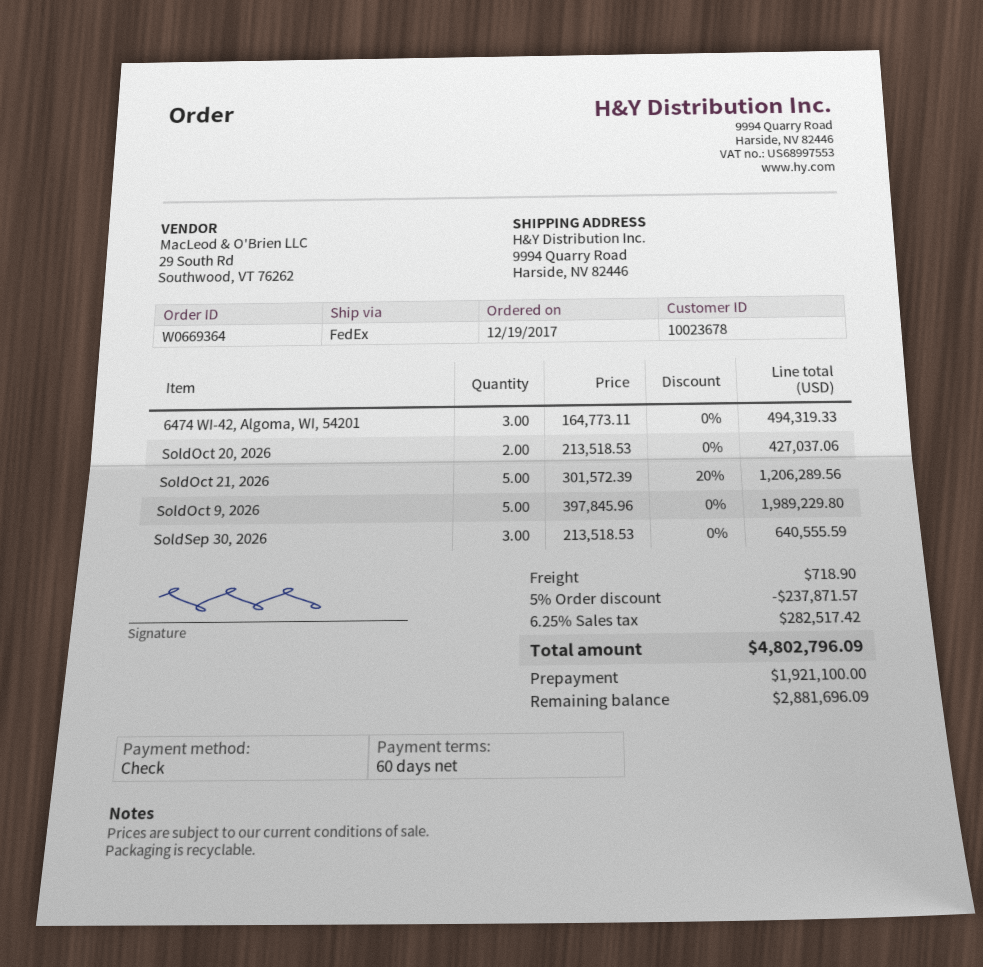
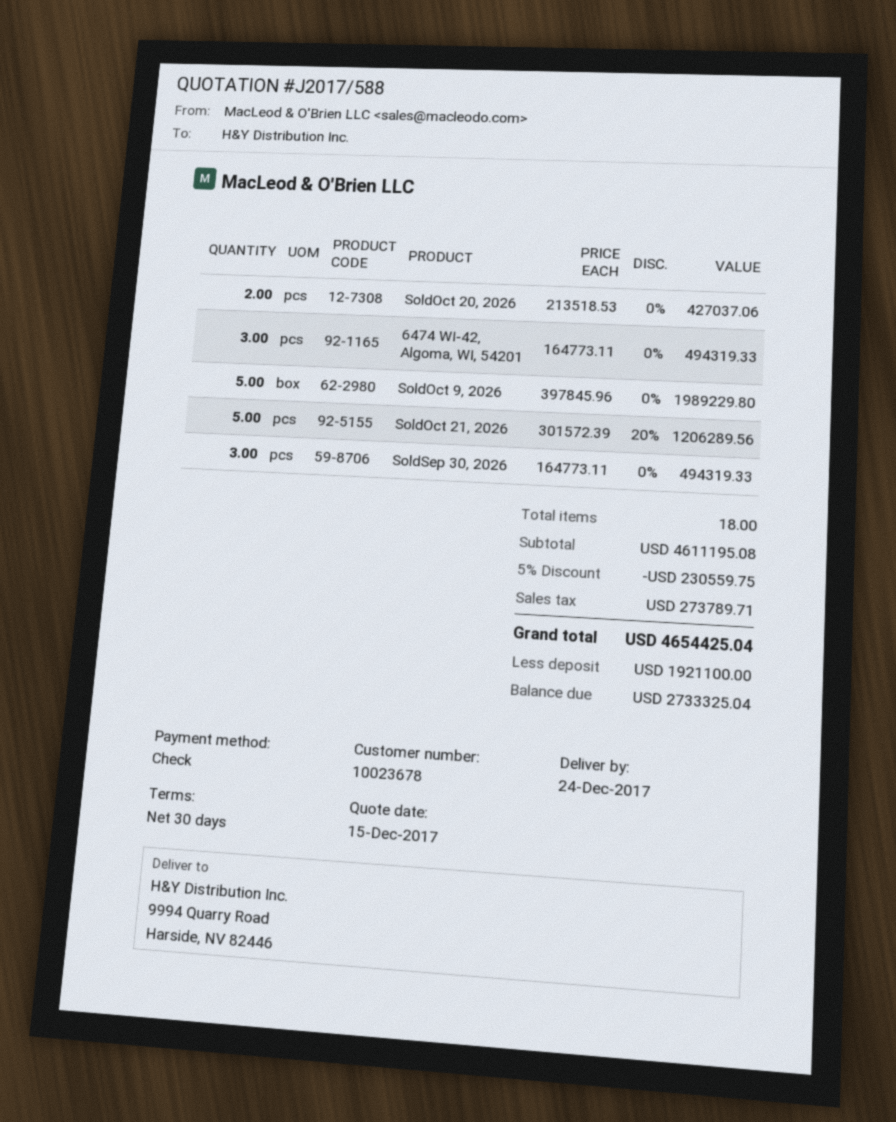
payment terms: 60 days -> 30 days
SoldSep 30, 2026: 3 x 213518.53 = 640555.59 -> 3 x 164773.11 = 494319.33
discount: 5% = 237871.57 -> 5% = 230559.75
shipping: 718.90 -> none
tax: 282517.42 -> 273789.71
total: 4802796.09 -> 4654425.04
balance: 2881696.09 -> 2733325.04

